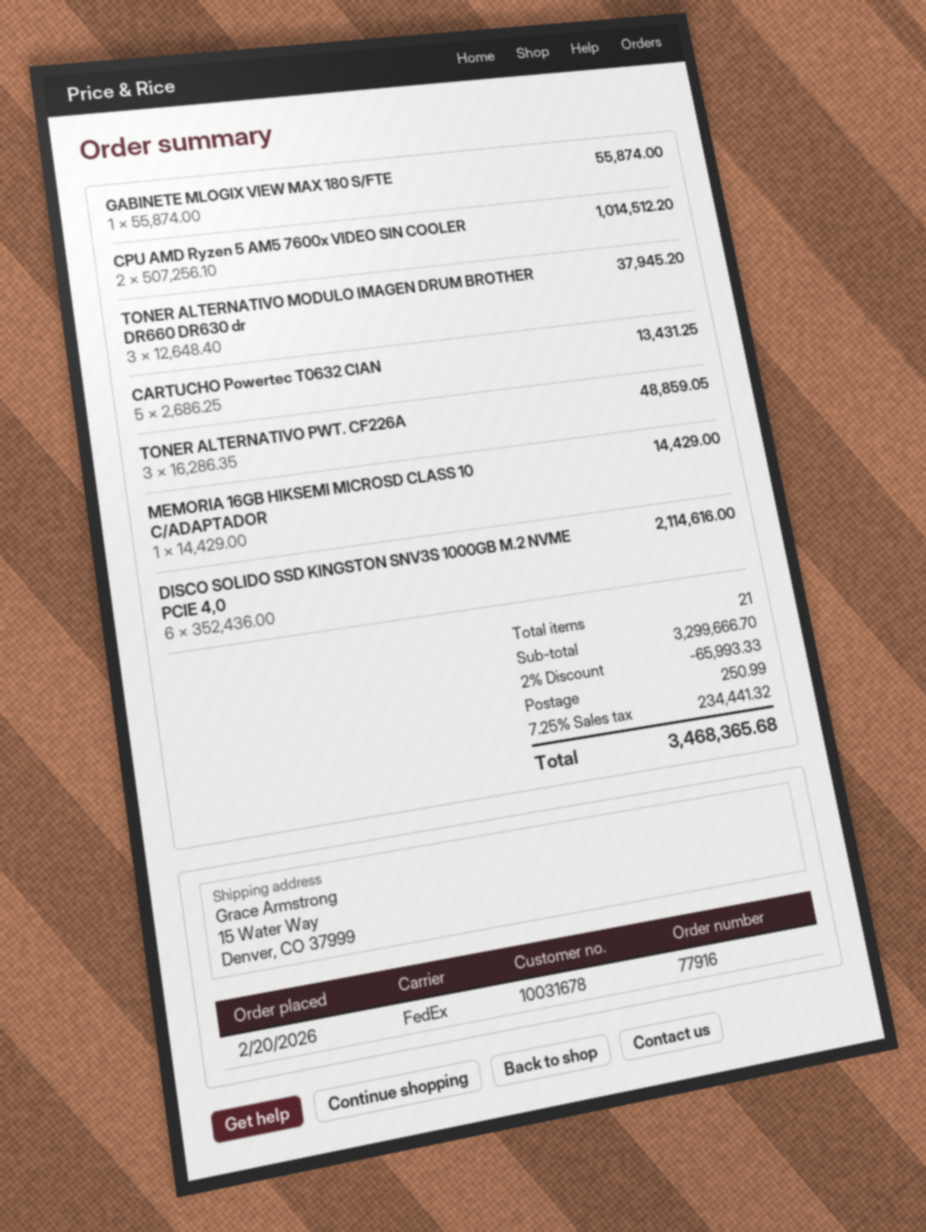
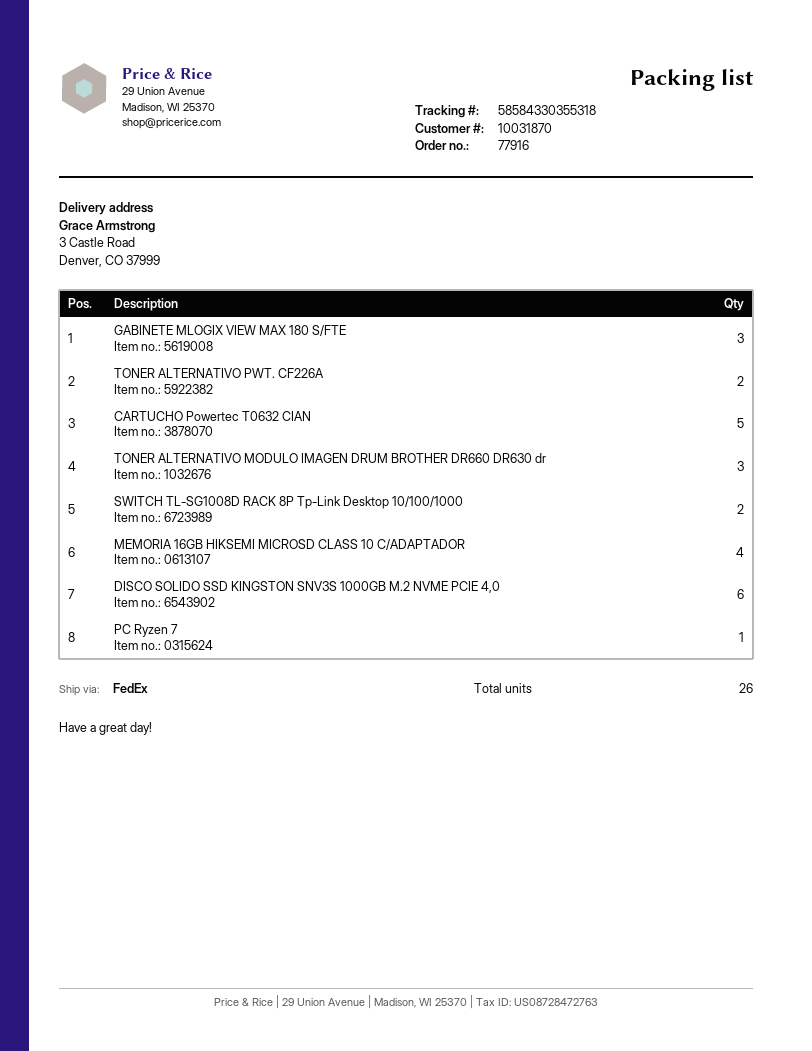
customer number: 10031678 -> 10031870
ship to: 15 Water Way, Denver, CO 37999 -> 3 Castle Road, Denver, CO 37999
GABINETE MLOGIX VIEW MAX 180 S/FTE: 1 -> 3
CPU AMD Ryzen 5 AM5 7600x VIDEO SIN COOLER: 2 -> none
TONER ALTERNATIVO PWT. CF226A: 3 -> 2
MEMORIA 16GB HIKSEMI MICROSD CLASS 10 C/ADAPTADOR: 1 -> 4
SWITCH TL-SG1008D RACK 8P Tp-Link Desktop 10/100/1000: none -> 2
PC Ryzen 7: none -> 1
total quantity: 21 -> 26

